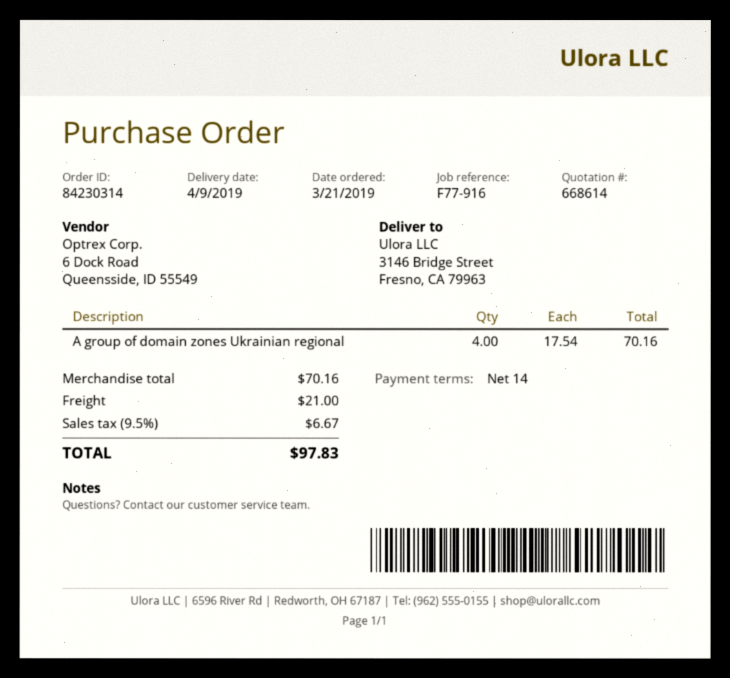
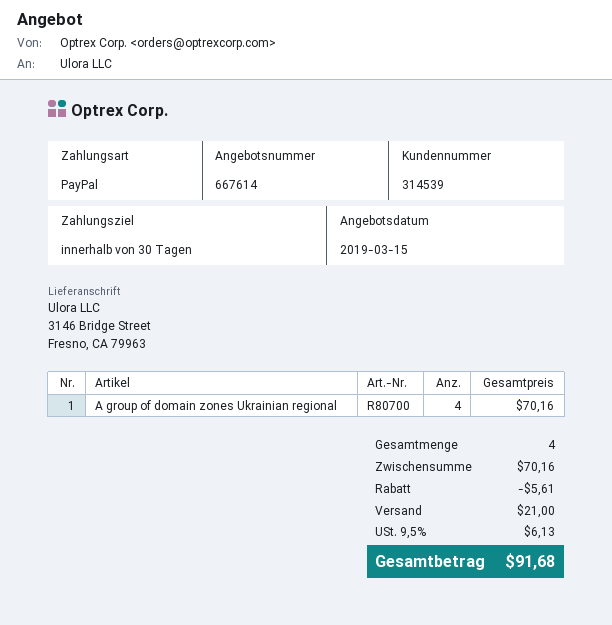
quote number: 668614 -> 667614
payment terms: 14 days -> 30 days
discount: none -> 5.61
tax: 9.5% = 6.67 -> 9.5% = 6.13
total: 97.83 -> 91.68

